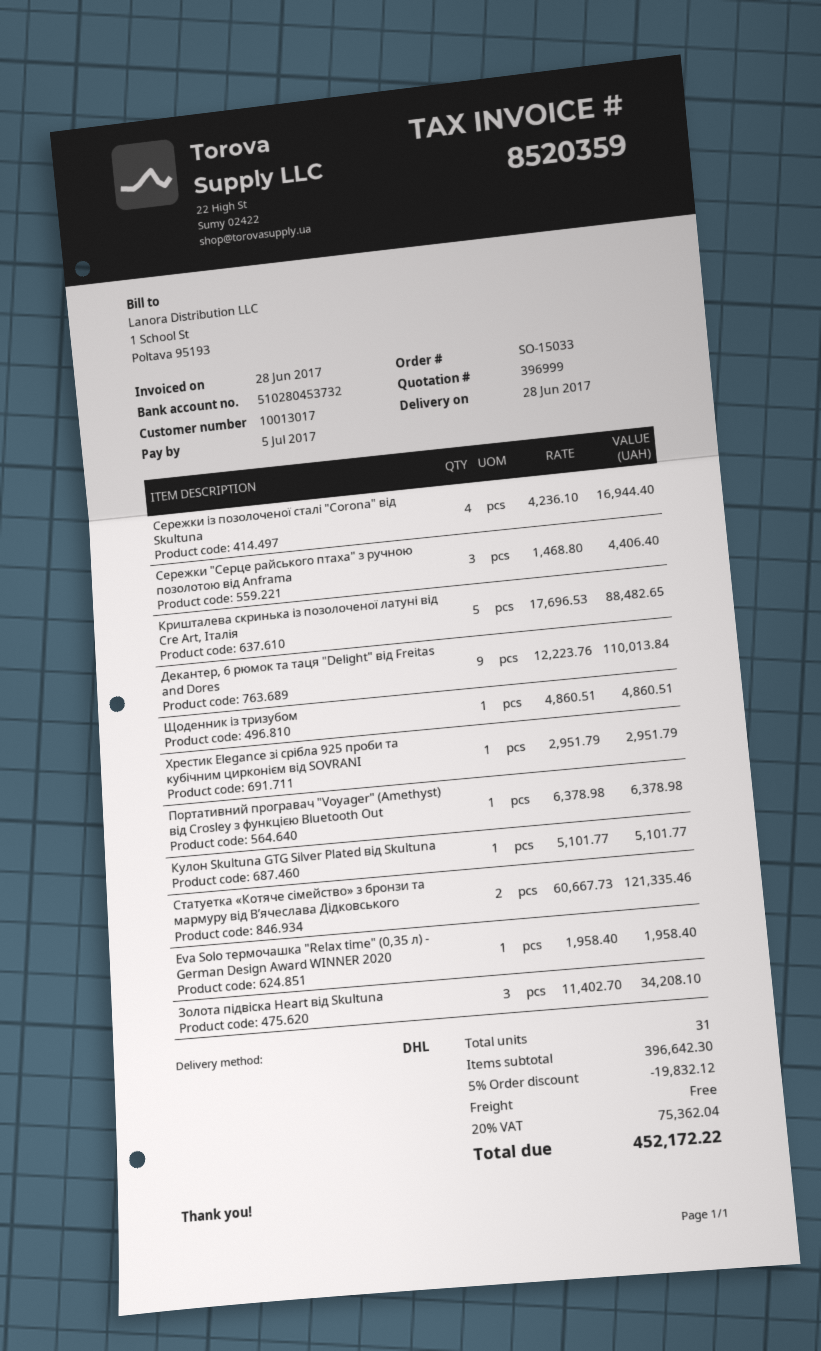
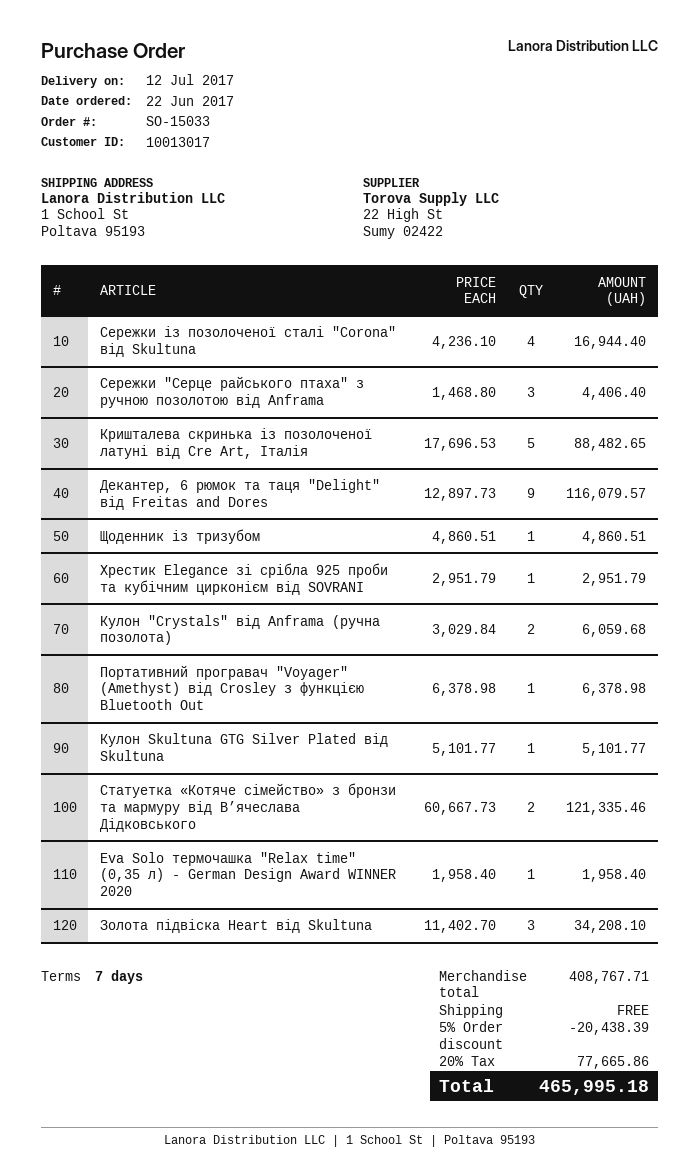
delivery date: 2017-06-28 -> 2017-07-12
Декантер, 6 рюмок та таця "Delight" від Freitas and Dores: 9 x 12223.76 = 110013.84 -> 9 x 12897.73 = 116079.57
Кулон "Crystals" від Anframa (ручна позолота): none -> 2 x 3029.84 = 6059.68
subtotal: 396642.30 -> 408767.71
discount: 5% = 19832.12 -> 5% = 20438.39
tax: 20% = 75362.04 -> 20% = 77665.86
total: 452172.22 -> 465995.18

